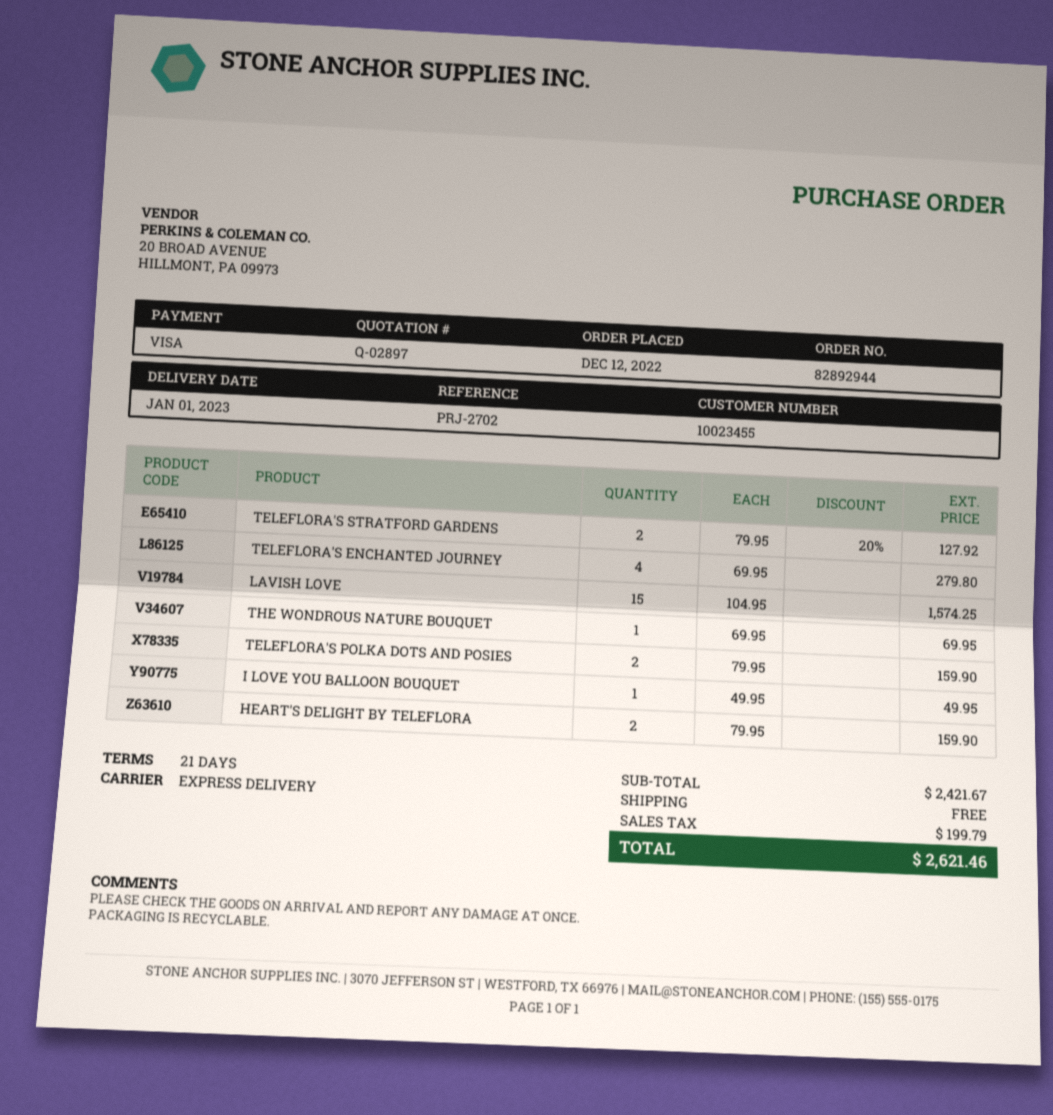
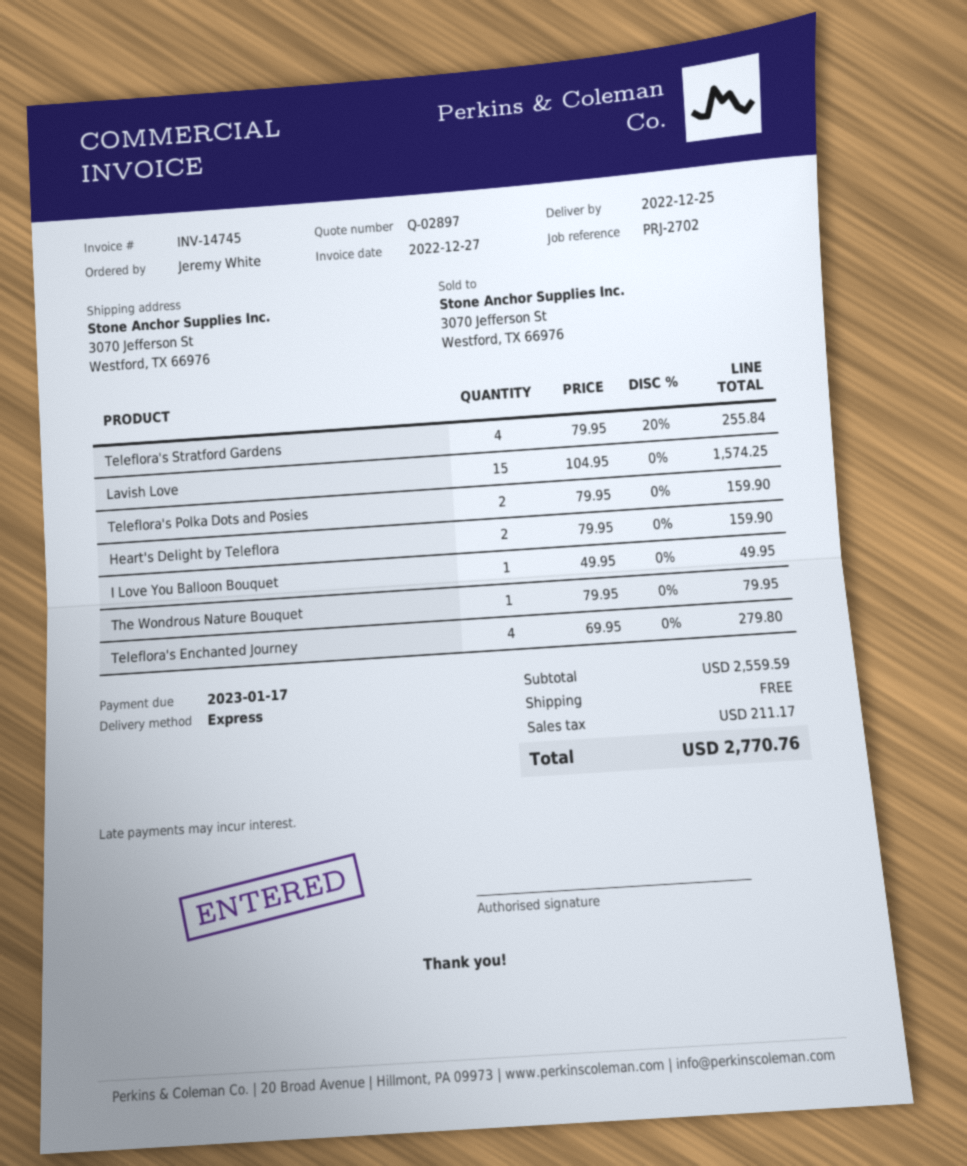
delivery date: 2023-01-01 -> 2022-12-25
TELEFLORA'S STRATFORD GARDENS: 2 x 79.95 - 20% = 127.92 -> 4 x 79.95 - 20% = 255.84
THE WONDROUS NATURE BOUQUET: 1 x 69.95 = 69.95 -> 1 x 79.95 = 79.95
subtotal: 2421.67 -> 2559.59
tax: 199.79 -> 211.17
total: 2621.46 -> 2770.76

